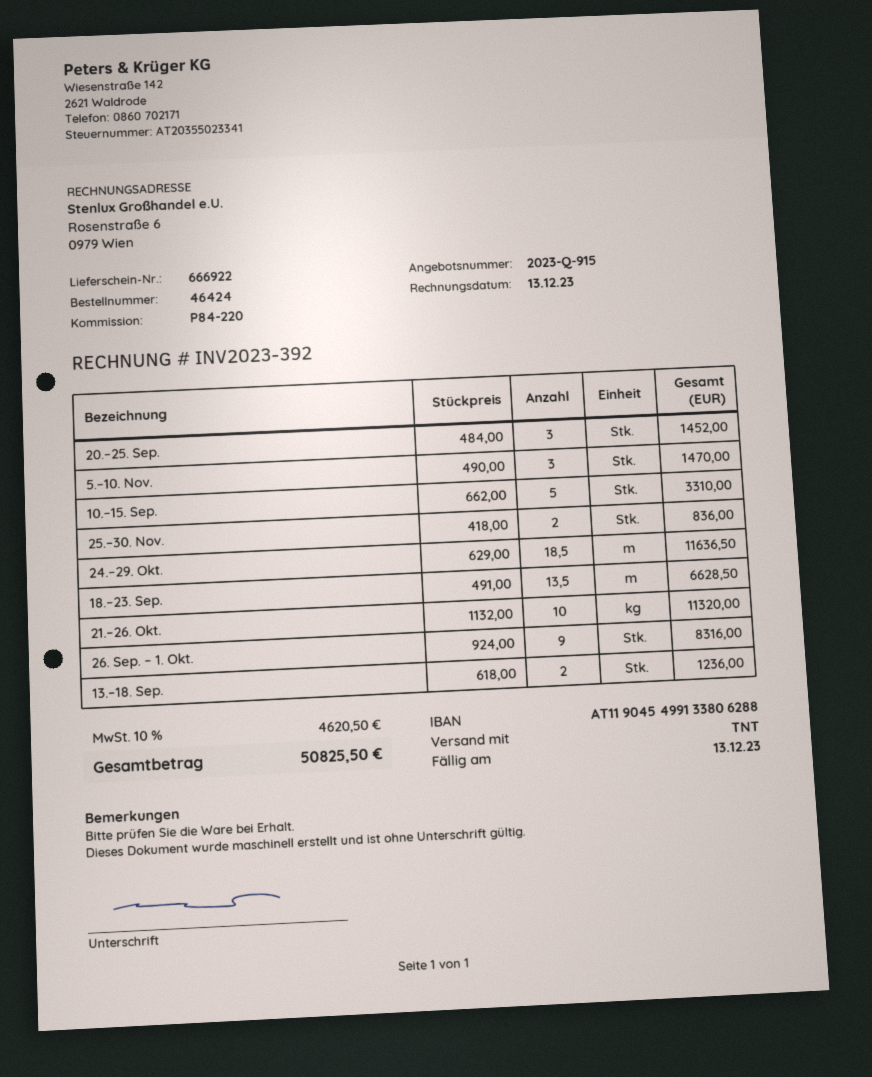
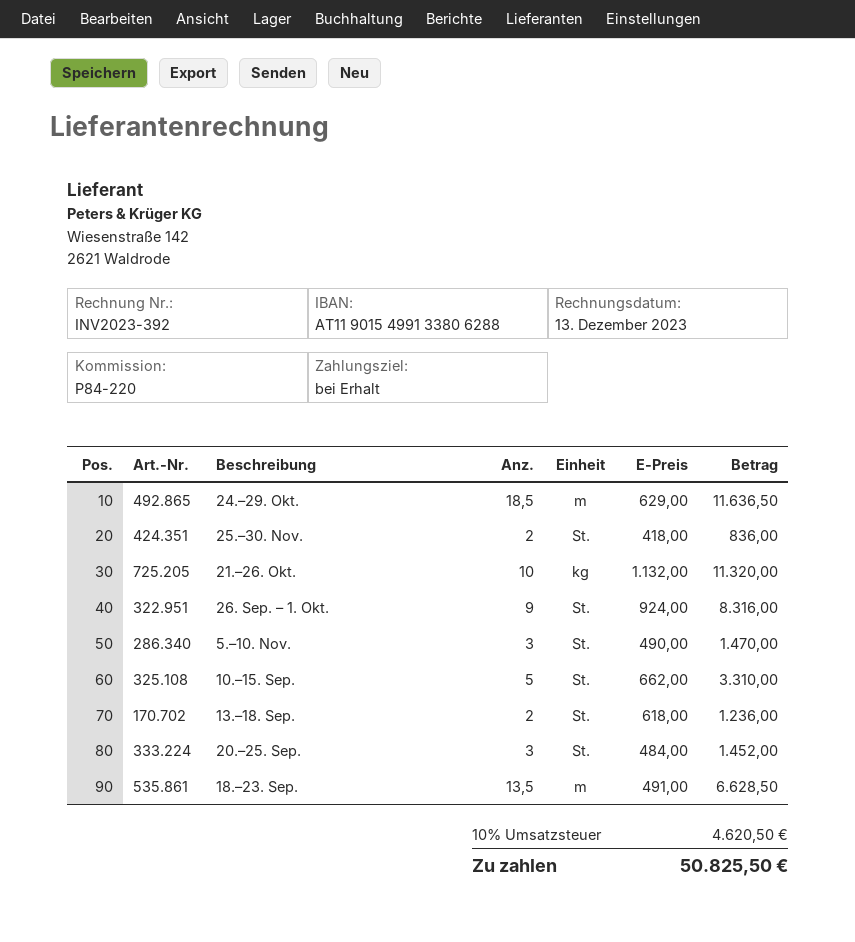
bank account: AT119045499133806288 -> AT119015499133806288

